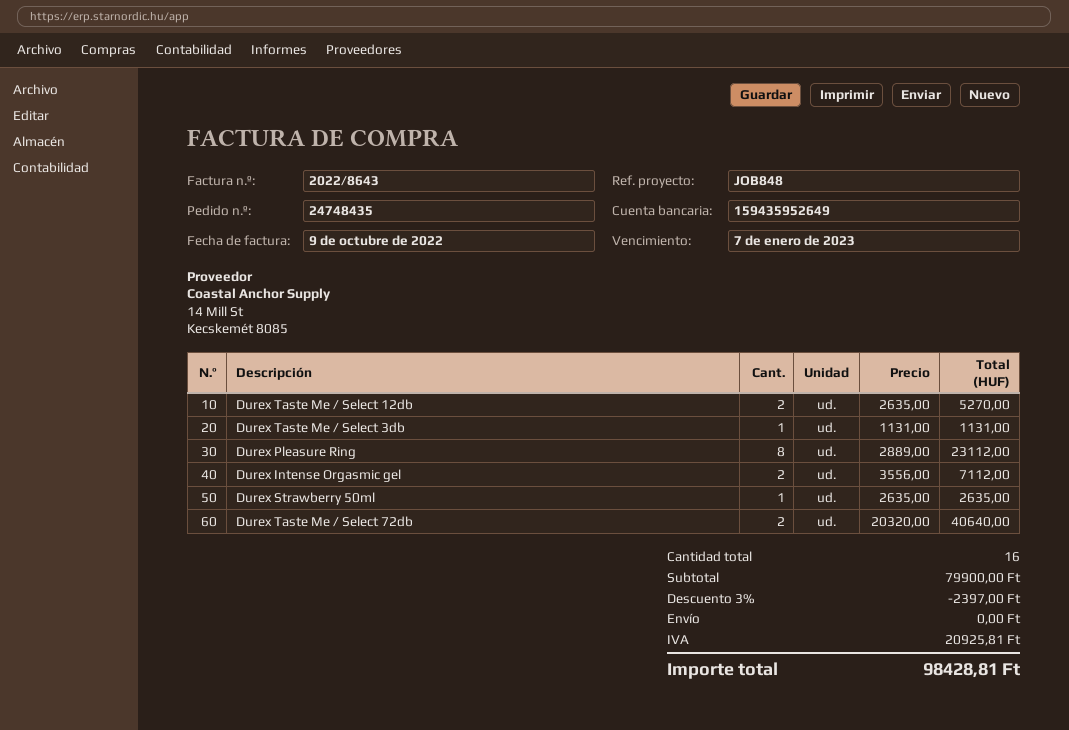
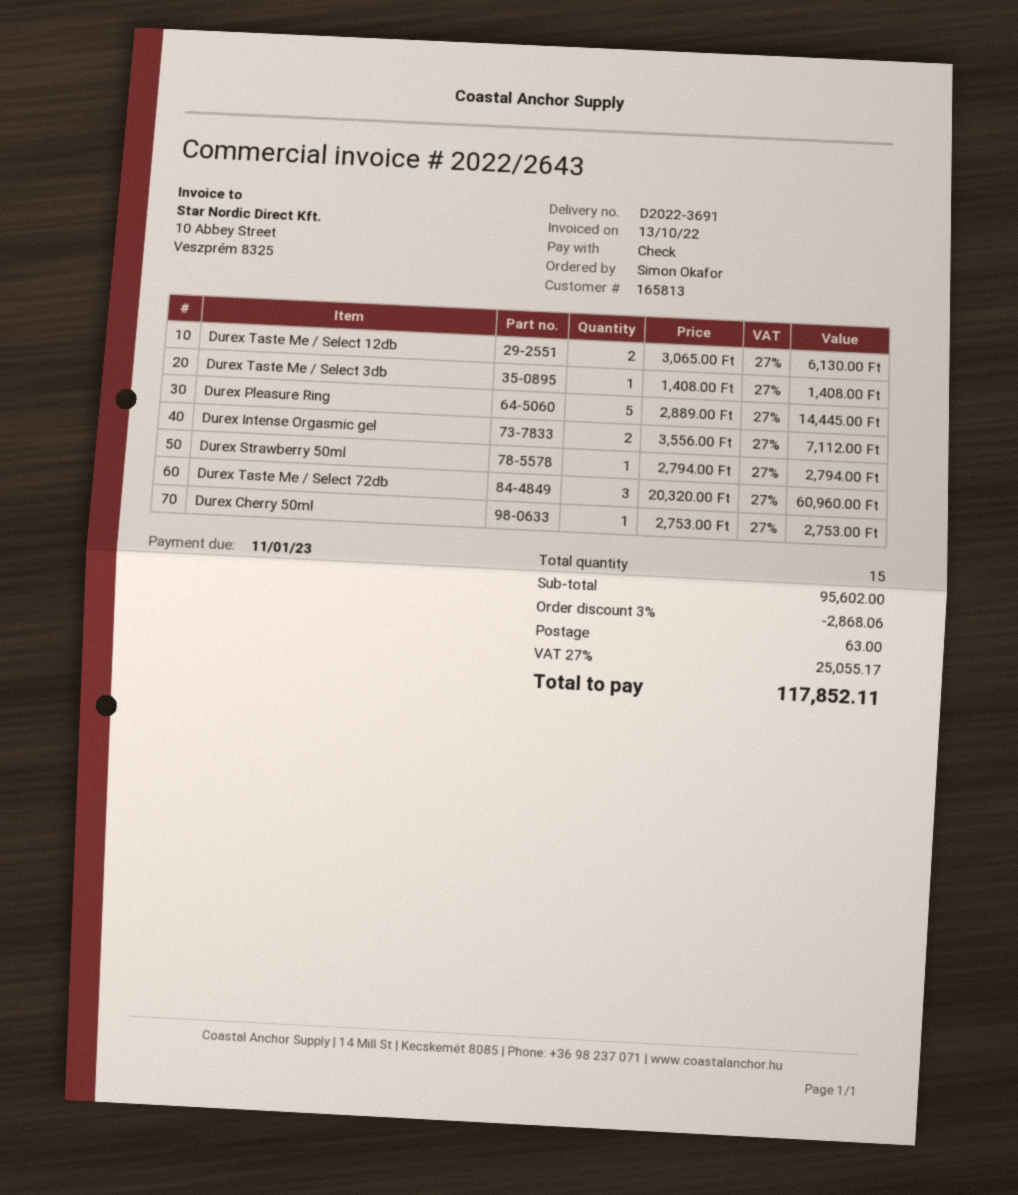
invoice number: 2022/8643 -> 2022/2643
invoice date: 2022-10-09 -> 2022-10-13
due date: 2023-01-07 -> 2023-01-11
Durex Taste Me / Select 12db: 2 x 2635.00 = 5270.00 -> 2 x 3065.00 = 6130.00
Durex Taste Me / Select 3db: 1 x 1131.00 = 1131.00 -> 1 x 1408.00 = 1408.00
Durex Pleasure Ring: 8 x 2889.00 = 23112.00 -> 5 x 2889.00 = 14445.00
Durex Strawberry 50ml: 1 x 2635.00 = 2635.00 -> 1 x 2794.00 = 2794.00
Durex Taste Me / Select 72db: 2 x 20320.00 = 40640.00 -> 3 x 20320.00 = 60960.00
Durex Cherry 50ml: none -> 1 x 2753.00 = 2753.00
total quantity: 16 -> 15
subtotal: 79900.00 -> 95602.00
discount: 3% = 2397.00 -> 3% = 2868.06
shipping: 0.00 -> 63.00
tax: 20925.81 -> 25055.17
total: 98428.81 -> 117852.11

